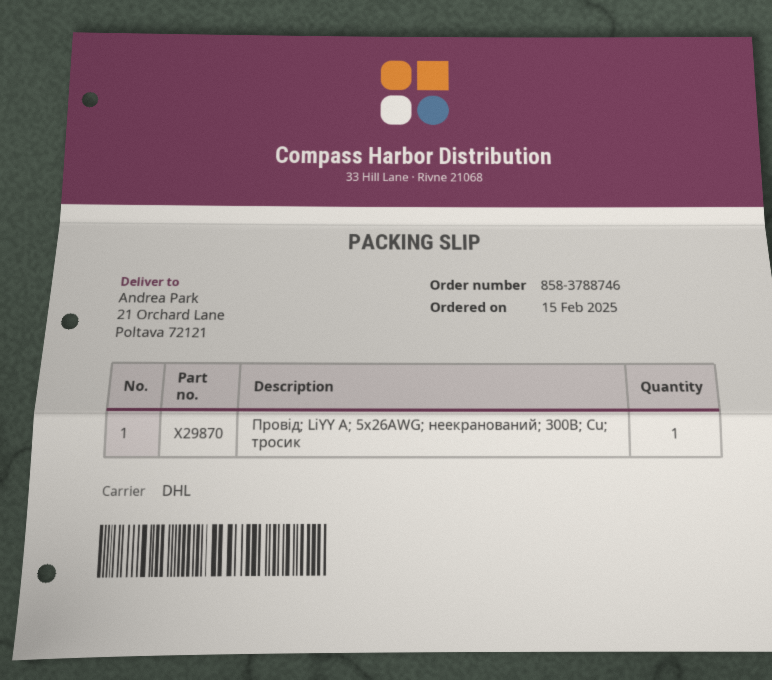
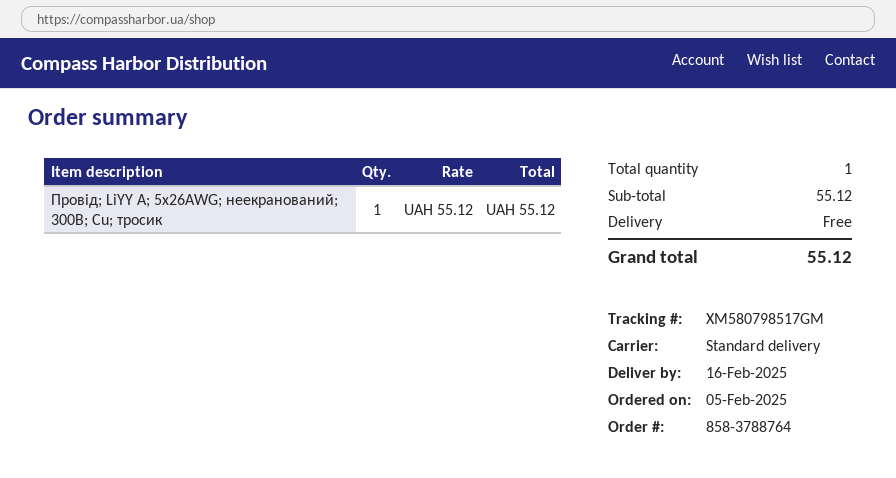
order number: 858-3788746 -> 858-3788764
order date: 2025-02-15 -> 2025-02-05
shipping method: DHL -> standard

